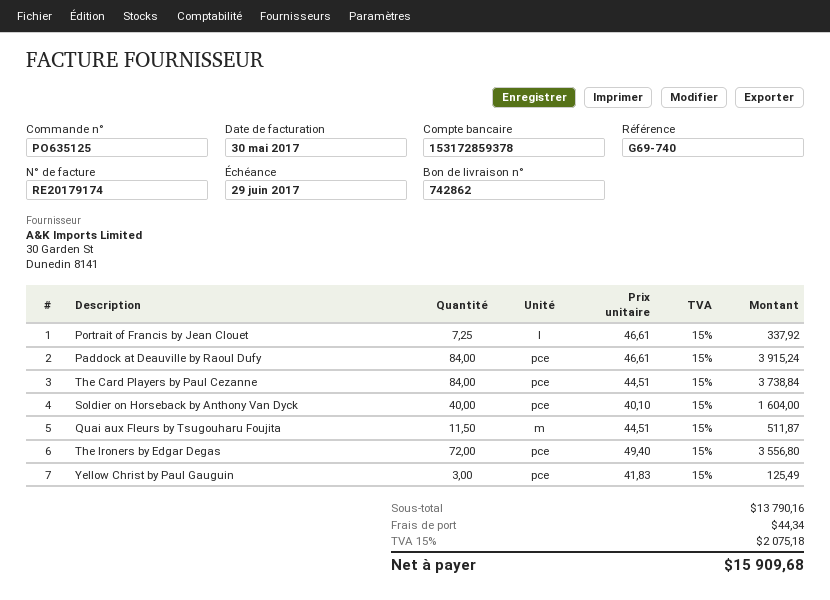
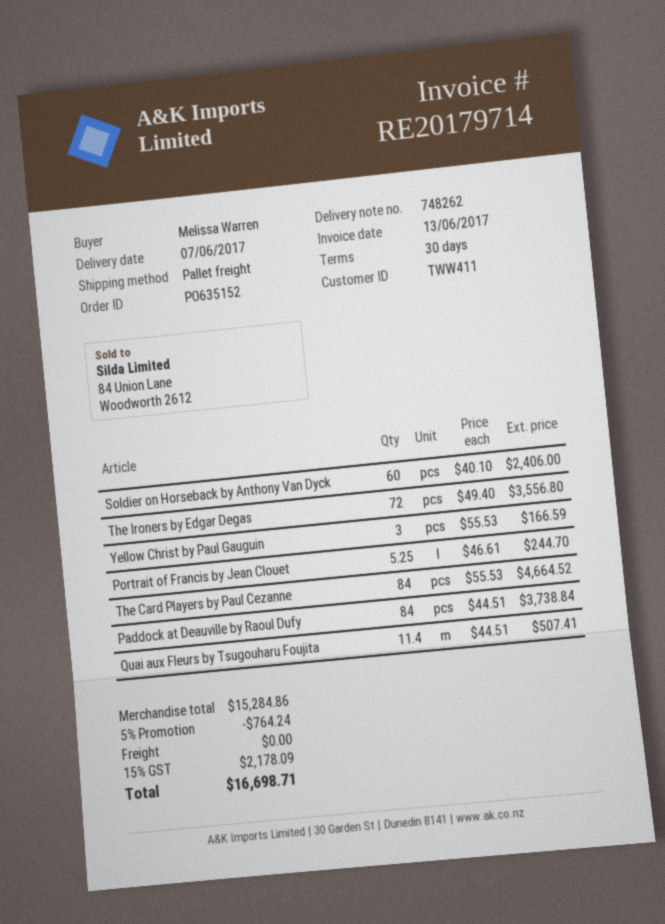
order number: PO635125 -> PO635152
delivery note number: 742862 -> 748262
invoice number: RE20179174 -> RE20179714
invoice date: 2017-05-30 -> 2017-06-13
Portrait of Francis by Jean Clouet: 7.25 x 46.61 = 337.92 -> 5.25 x 46.61 = 244.70
Paddock at Deauville by Raoul Dufy: 84 x 46.61 = 3915.24 -> 84 x 44.51 = 3738.84
The Card Players by Paul Cezanne: 84 x 44.51 = 3738.84 -> 84 x 55.53 = 4664.52
Soldier on Horseback by Anthony Van Dyck: 40 x 40.10 = 1604.00 -> 60 x 40.10 = 2406.00
Quai aux Fleurs by Tsugouharu Foujita: 11.5 x 44.51 = 511.87 -> 11.4 x 44.51 = 507.41
Yellow Christ by Paul Gauguin: 3 x 41.83 = 125.49 -> 3 x 55.53 = 166.59
subtotal: 13790.16 -> 15284.86
discount: none -> 5% = 764.24
shipping: 44.34 -> 0.00
tax: 15% = 2075.18 -> 15% = 2178.09
total: 15909.68 -> 16698.71

